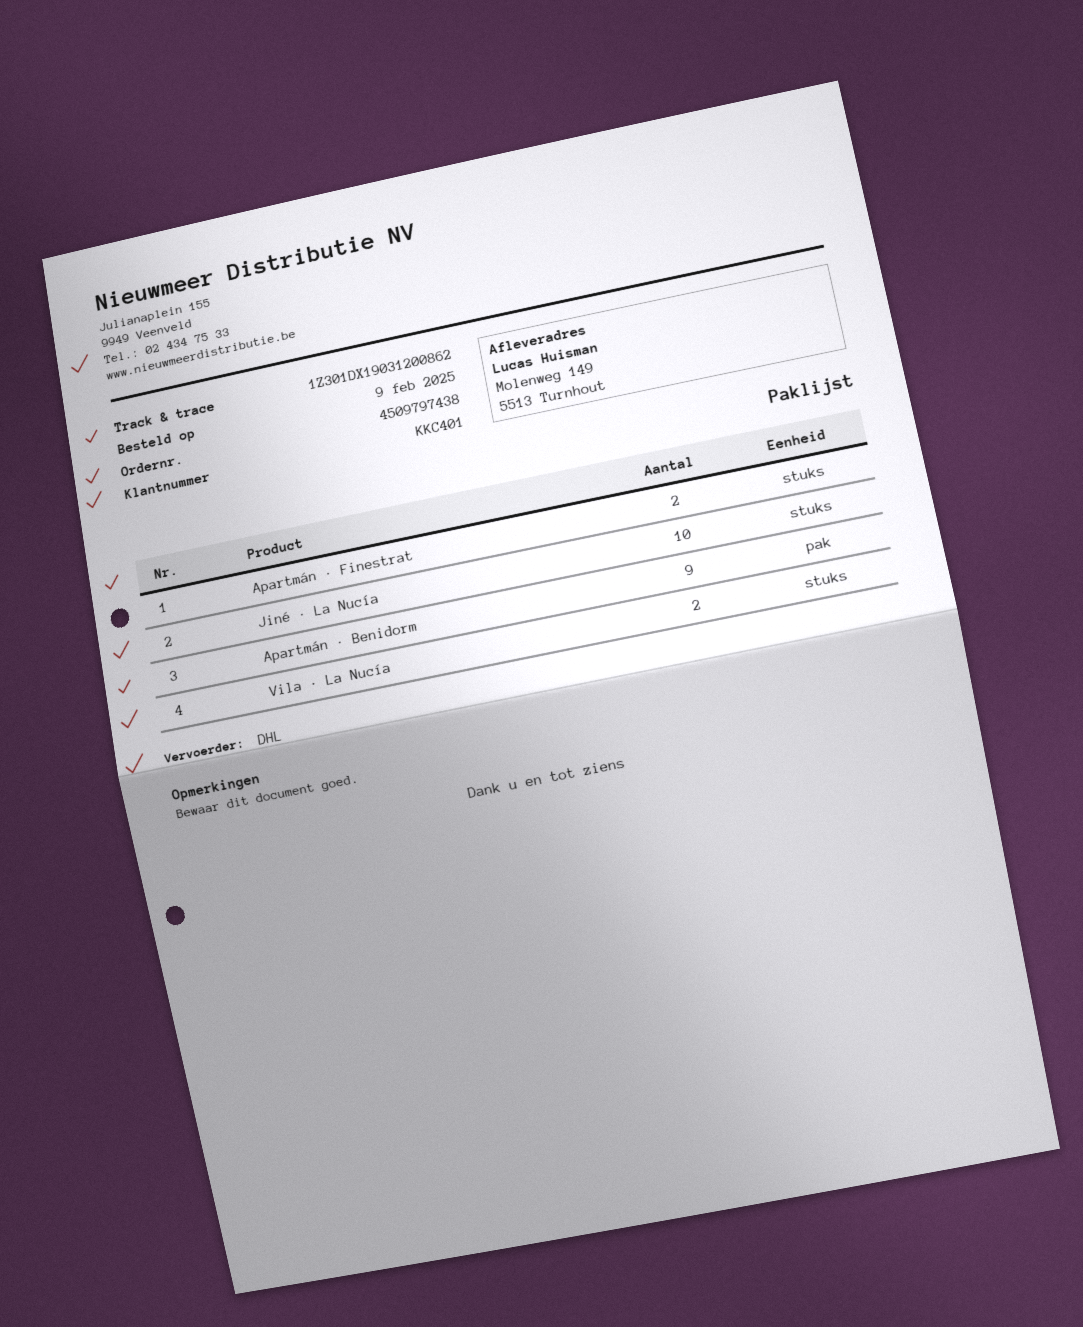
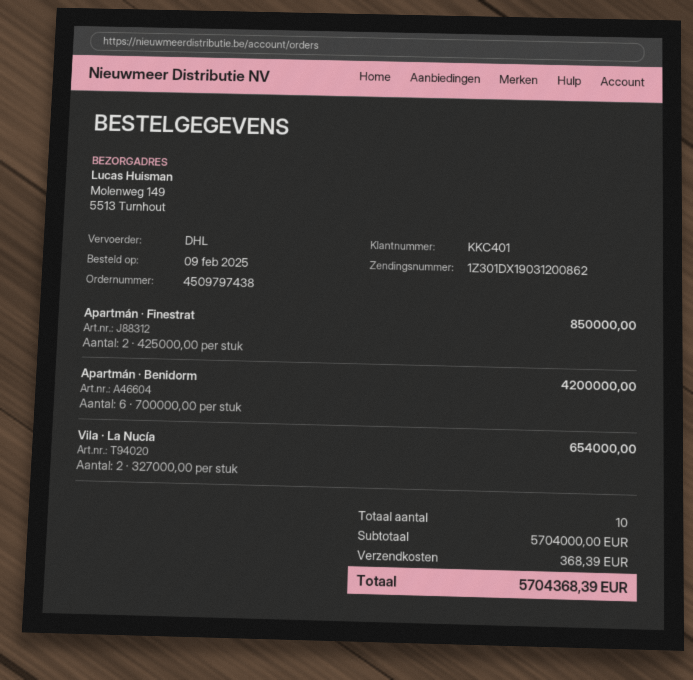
Jiné · La Nucía: 10 -> none
Apartmán · Benidorm: 9 -> 6

